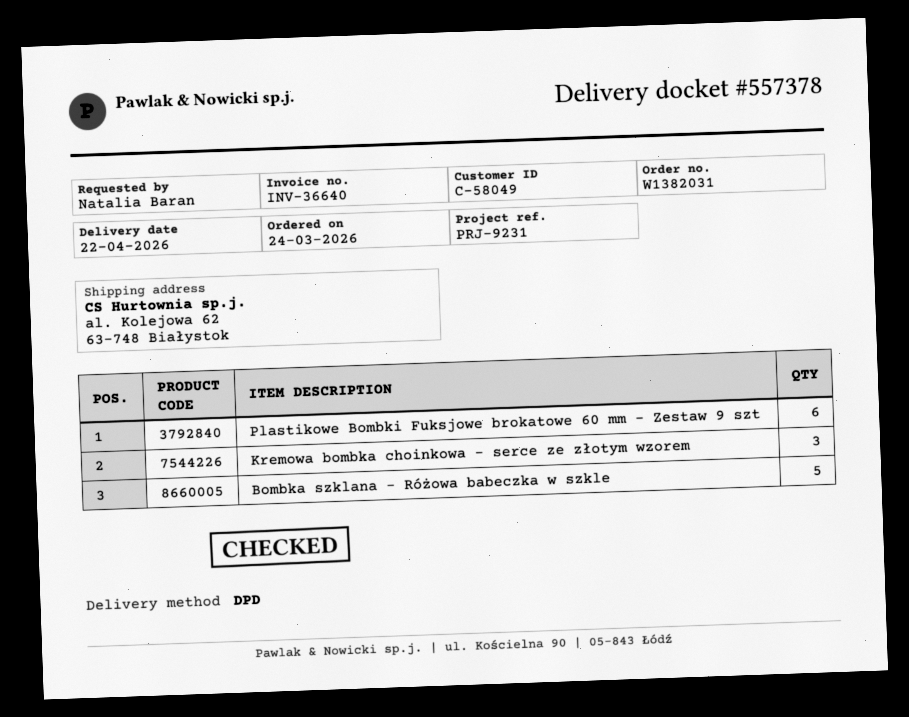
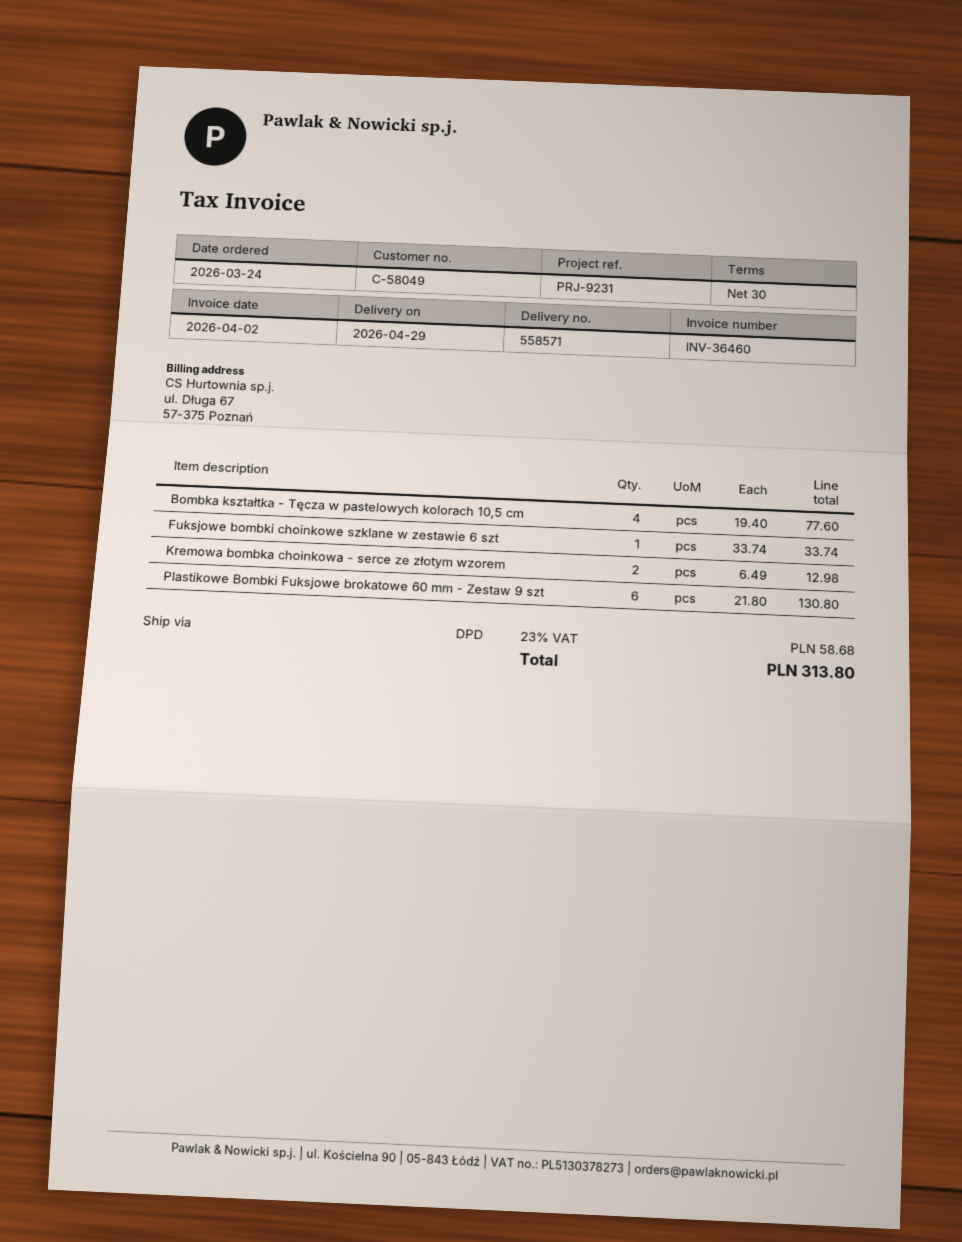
delivery note number: 557378 -> 558571
delivery date: 2026-04-22 -> 2026-04-29
invoice number: INV-36640 -> INV-36460
Kremowa bombka choinkowa - serce ze złotym wzorem: 3 -> 2
Bombka szklana - Różowa babeczka w szkle: 5 -> none
Bombka kształtka - Tęcza w pastelowych kolorach 10,5 cm: none -> 4
Fuksjowe bombki choinkowe szklane w zestawie 6 szt: none -> 1

